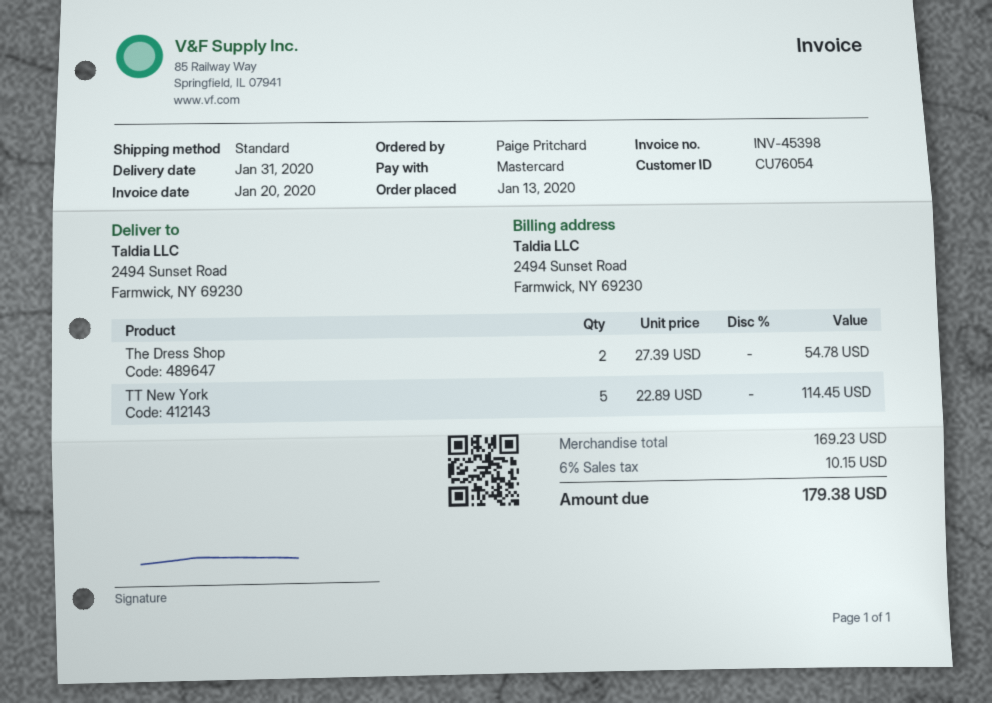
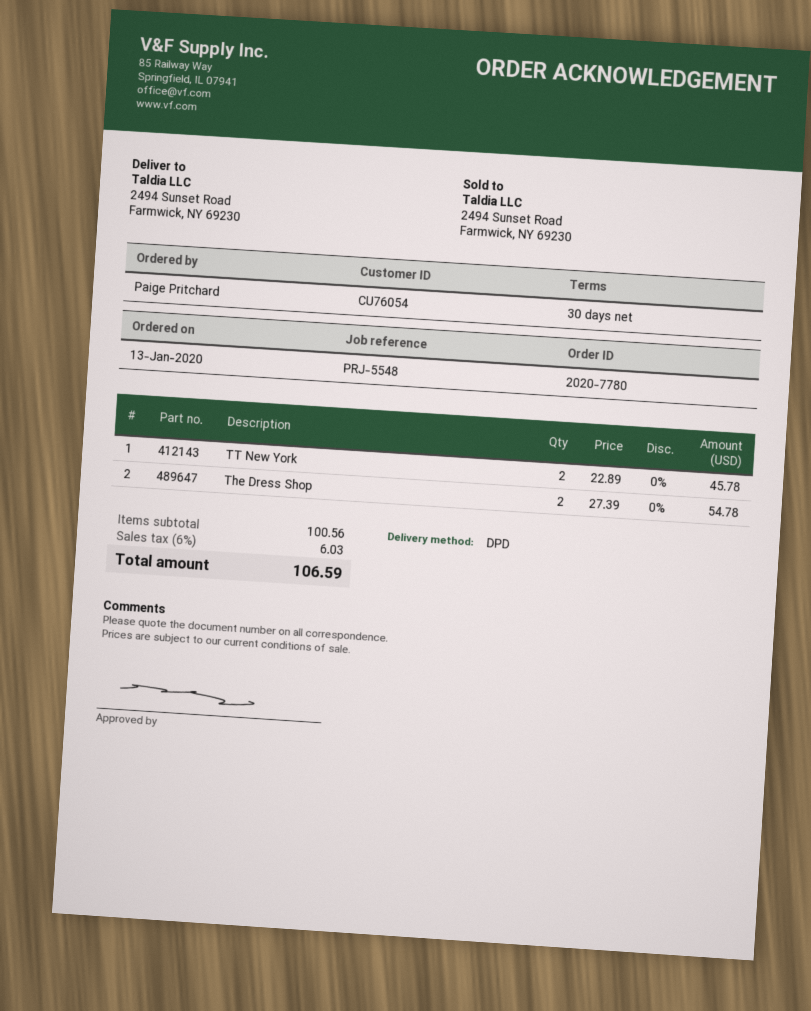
shipping method: standard -> DPD
TT New York: 5 x 22.89 = 114.45 -> 2 x 22.89 = 45.78
subtotal: 169.23 -> 100.56
tax: 6% = 10.15 -> 6% = 6.03
total: 179.38 -> 106.59

